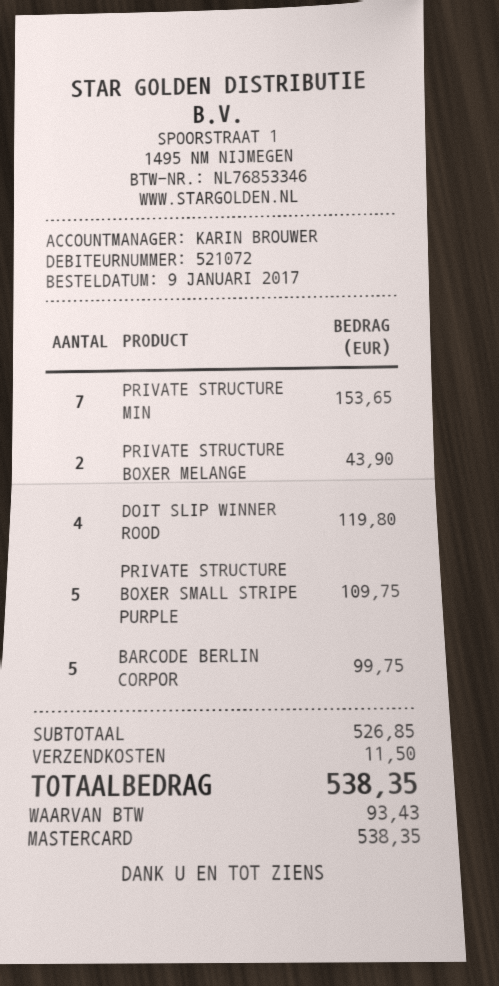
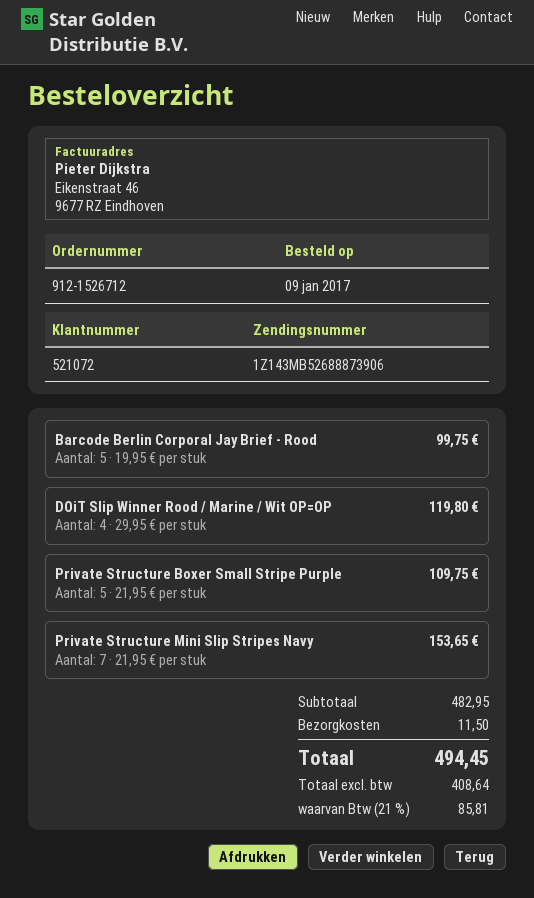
PRIVATE STRUCTURE BOXER MELANGE: 2 for 43.90 -> none
subtotal: 526.85 -> 482.95
tax: 93.43 -> 85.81
total: 538.35 -> 494.45

